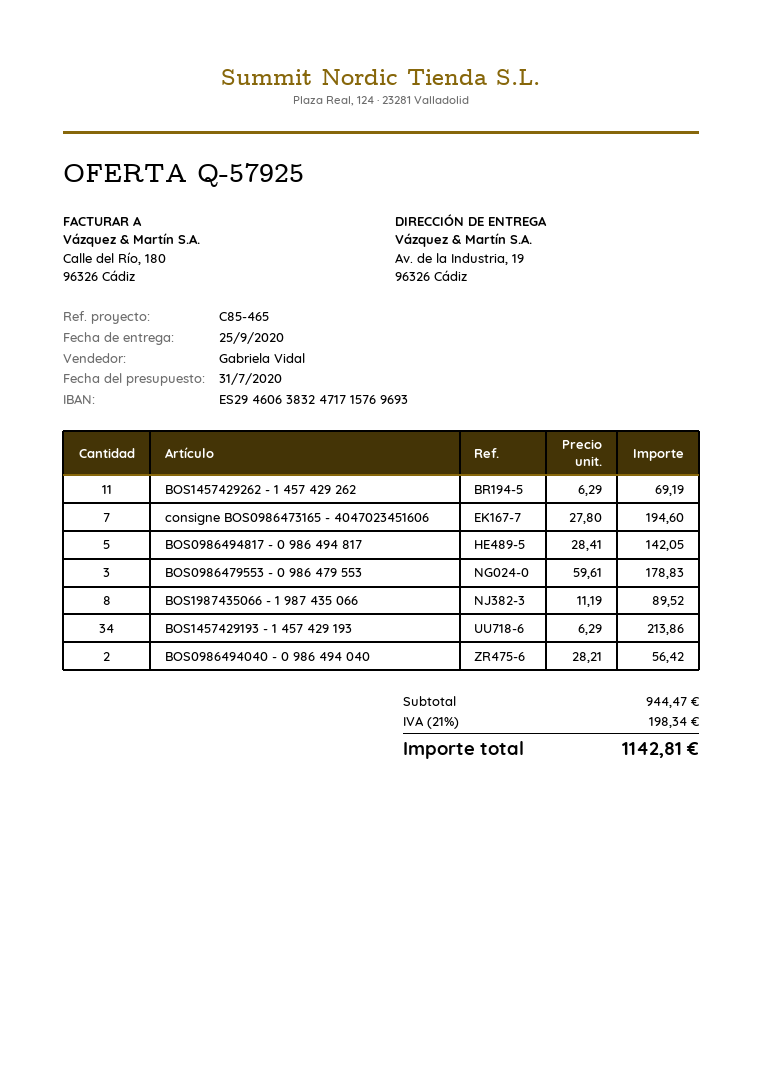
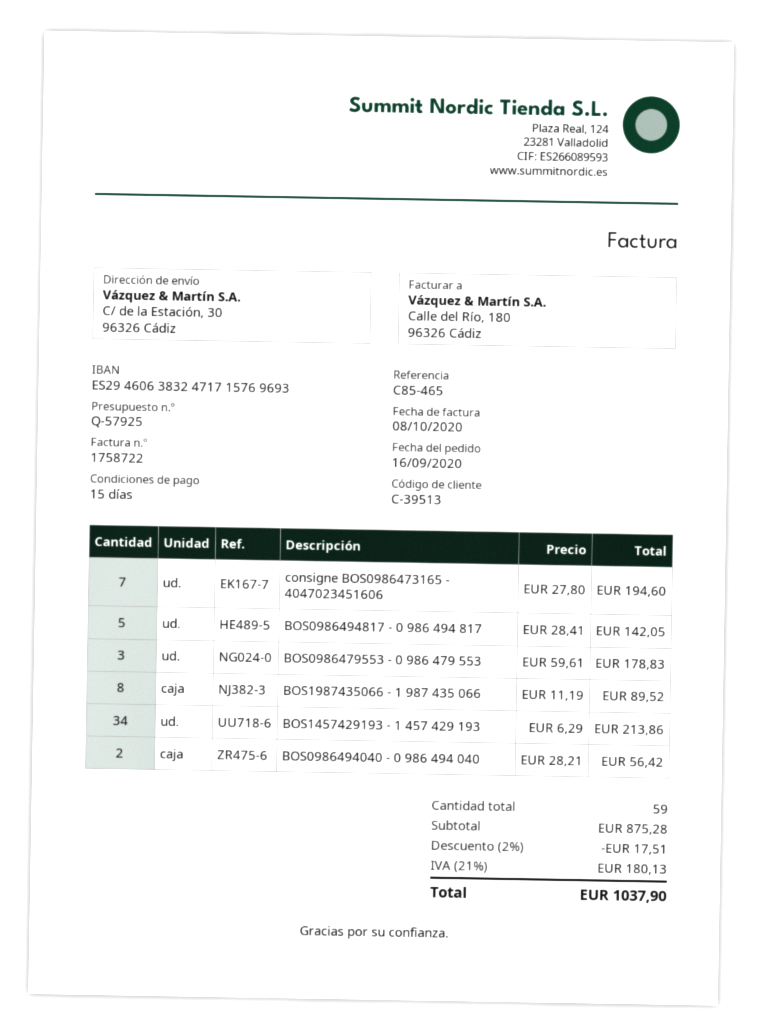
ship to: Av. de la Industria, 19, 96326 Cádiz -> C/ de la Estación, 30, 96326 Cádiz
BOS1457429262 - 1 457 429 262: 11 x 6.29 = 69.19 -> none
subtotal: 944.47 -> 875.28
discount: none -> 2% = 17.51
tax: 21% = 198.34 -> 21% = 180.13
total: 1142.81 -> 1037.90

